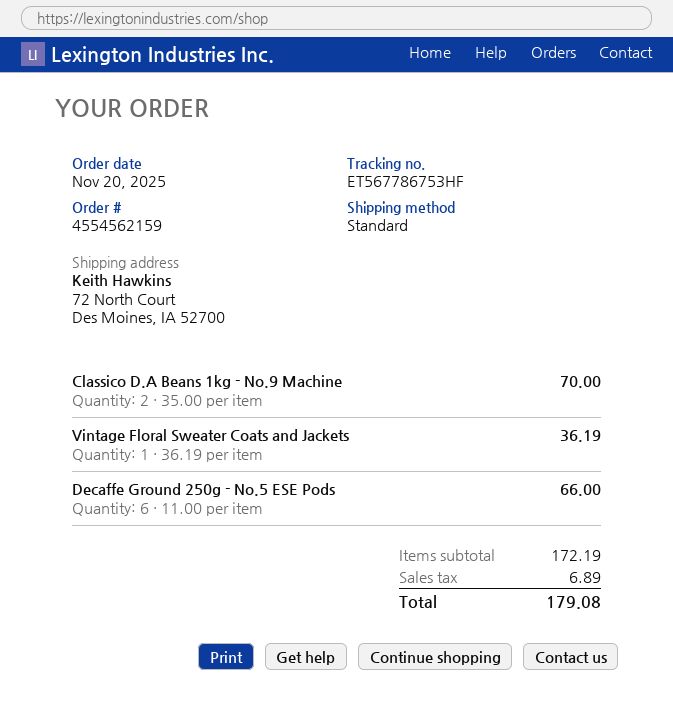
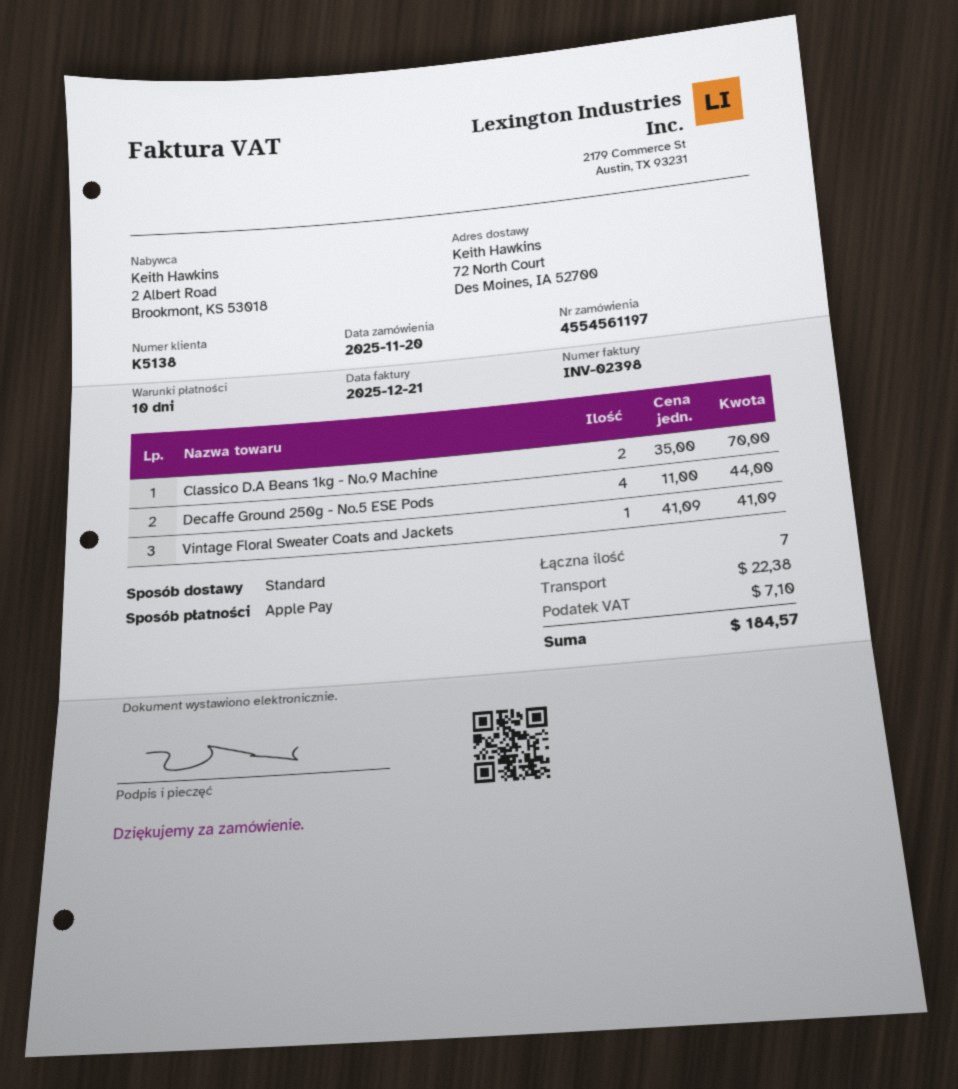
order number: 4554562159 -> 4554561197
Vintage Floral Sweater Coats and Jackets: 1 x 36.19 = 36.19 -> 1 x 41.09 = 41.09
Decaffe Ground 250g - No.5 ESE Pods: 6 x 11.00 = 66.00 -> 4 x 11.00 = 44.00
shipping: none -> 22.38
tax: 6.89 -> 7.10
total: 179.08 -> 184.57

